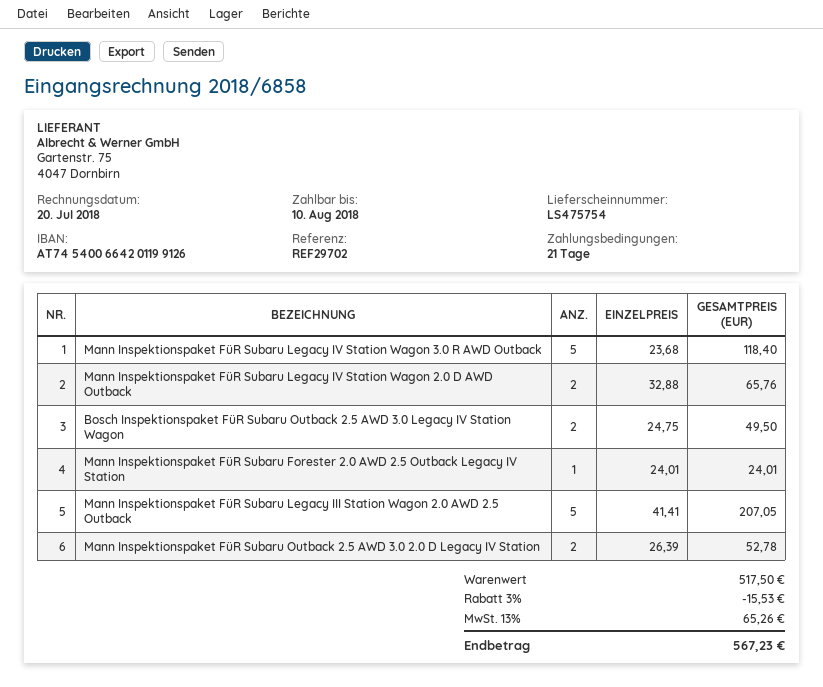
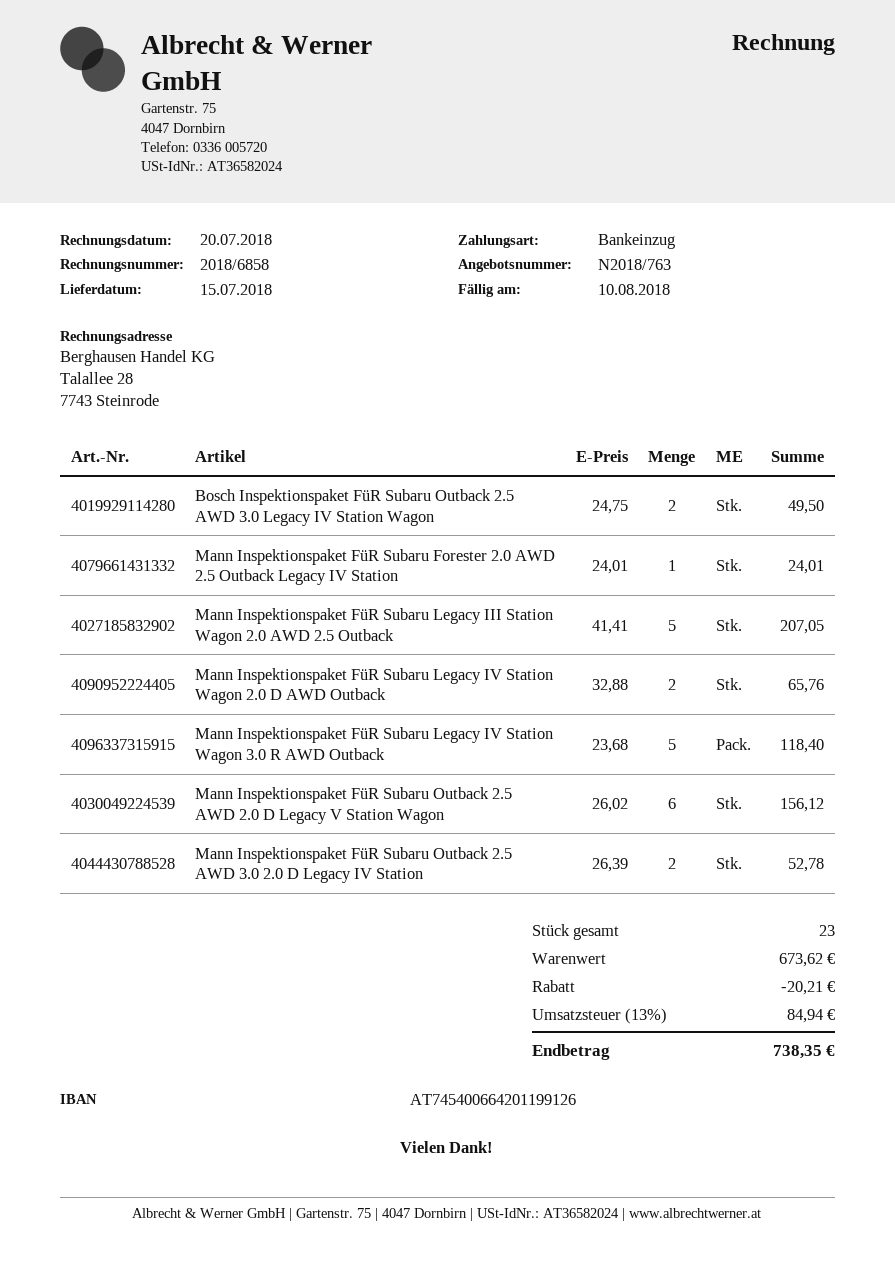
Mann Inspektionspaket FüR Subaru Outback 2.5 AWD 2.0 D Legacy V Station Wagon: none -> 6 x 26.02 = 156.12
subtotal: 517.50 -> 673.62
discount: 15.53 -> 20.21
tax: 13% = 65.26 -> 13% = 84.94
total: 567.23 -> 738.35

